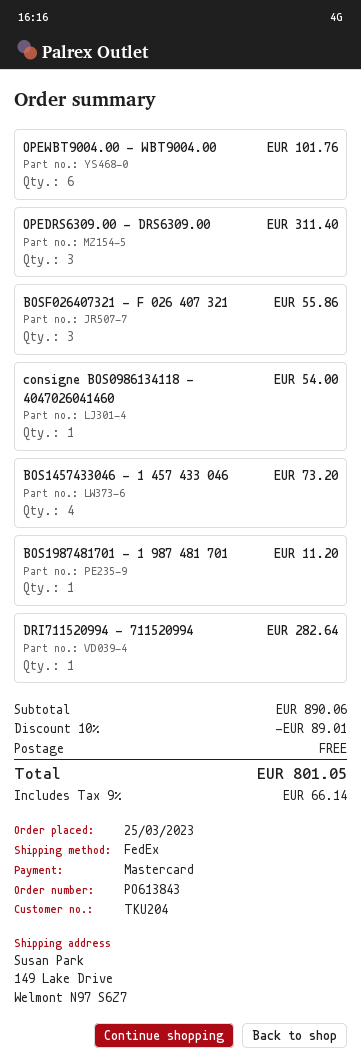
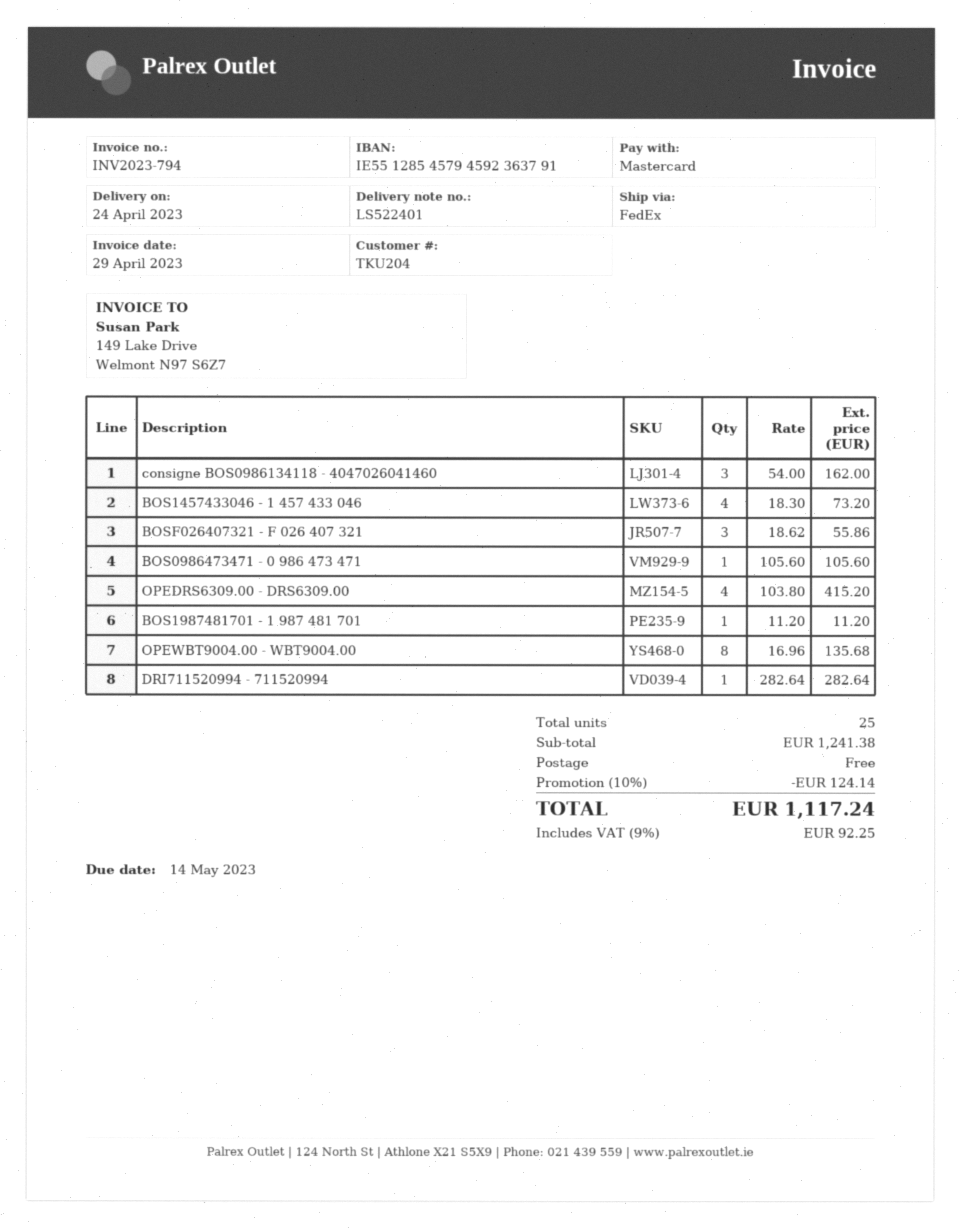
OPEWBT9004.00 - WBT9004.00: 6 for 101.76 -> 8 for 135.68
OPEDRS6309.00 - DRS6309.00: 3 for 311.40 -> 4 for 415.20
consigne BOS0986134118 - 4047026041460: 1 for 54.00 -> 3 for 162.00
BOS0986473471 - 0 986 473 471: none -> 1 for 105.60
subtotal: 890.06 -> 1241.38
discount: 10% = 89.01 -> 10% = 124.14
tax: 9% = 66.14 -> 9% = 92.25
total: 801.05 -> 1117.24

